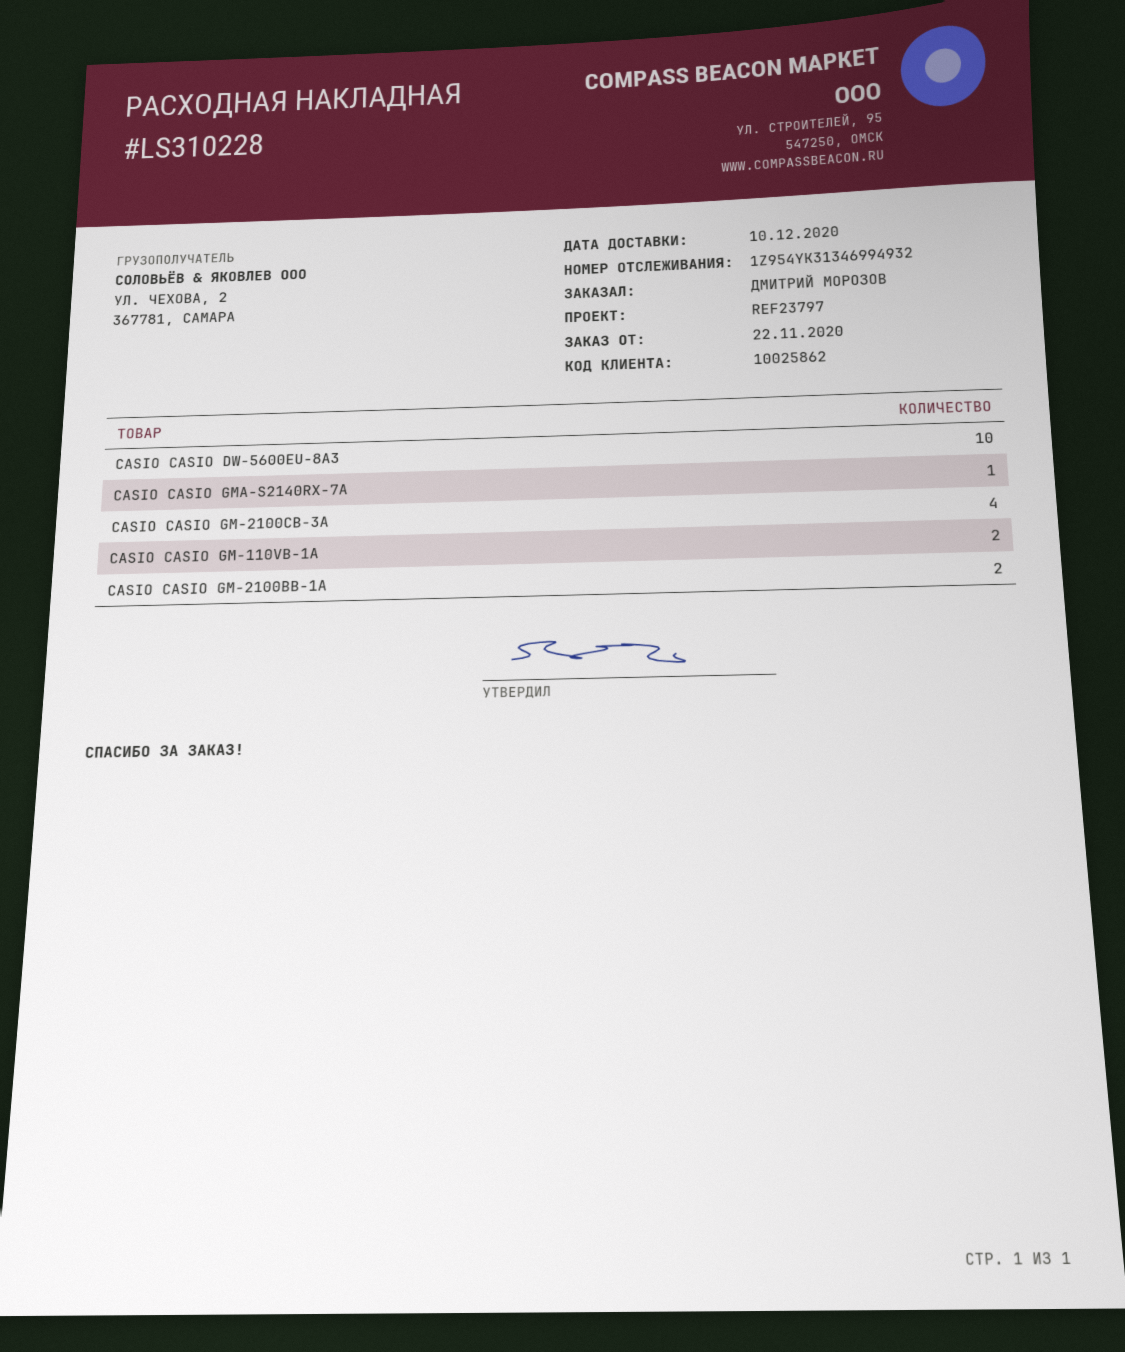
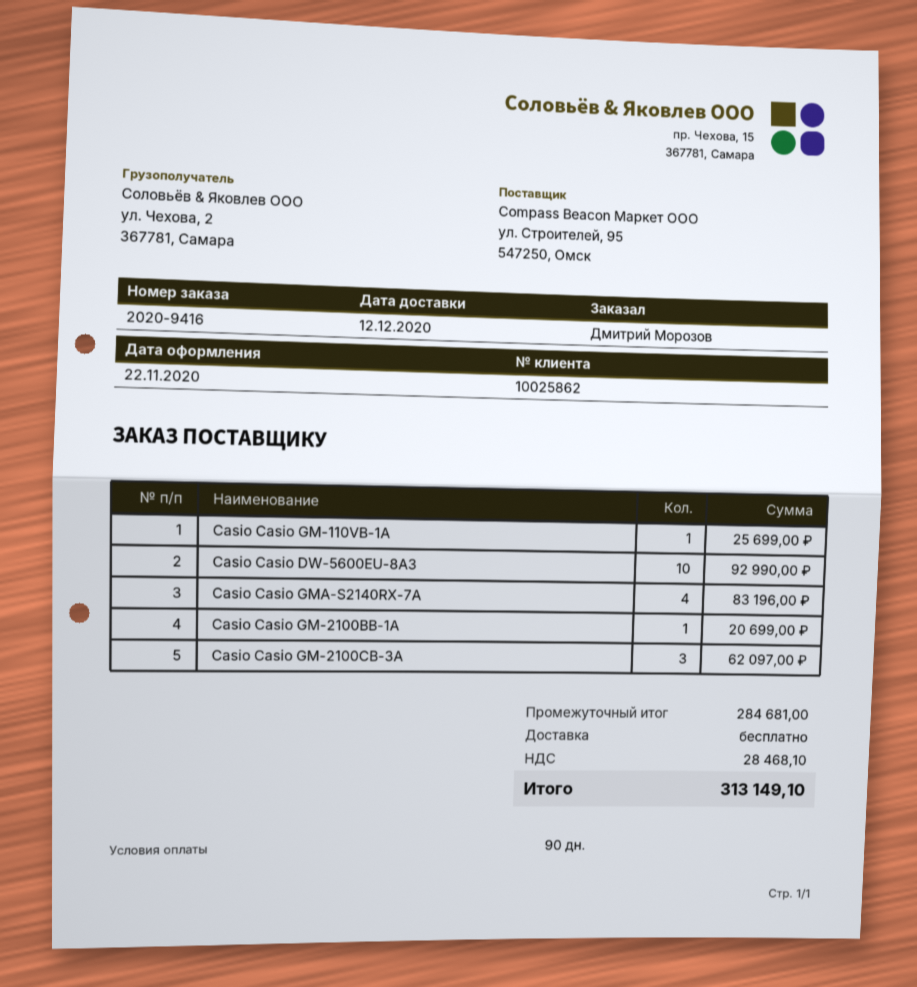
delivery date: 2020-12-10 -> 2020-12-12
CASIO CASIO GMA-S2140RX-7A: 1 -> 4
CASIO CASIO GM-2100CB-3A: 4 -> 3
CASIO CASIO GM-110VB-1A: 2 -> 1
CASIO CASIO GM-2100BB-1A: 2 -> 1

